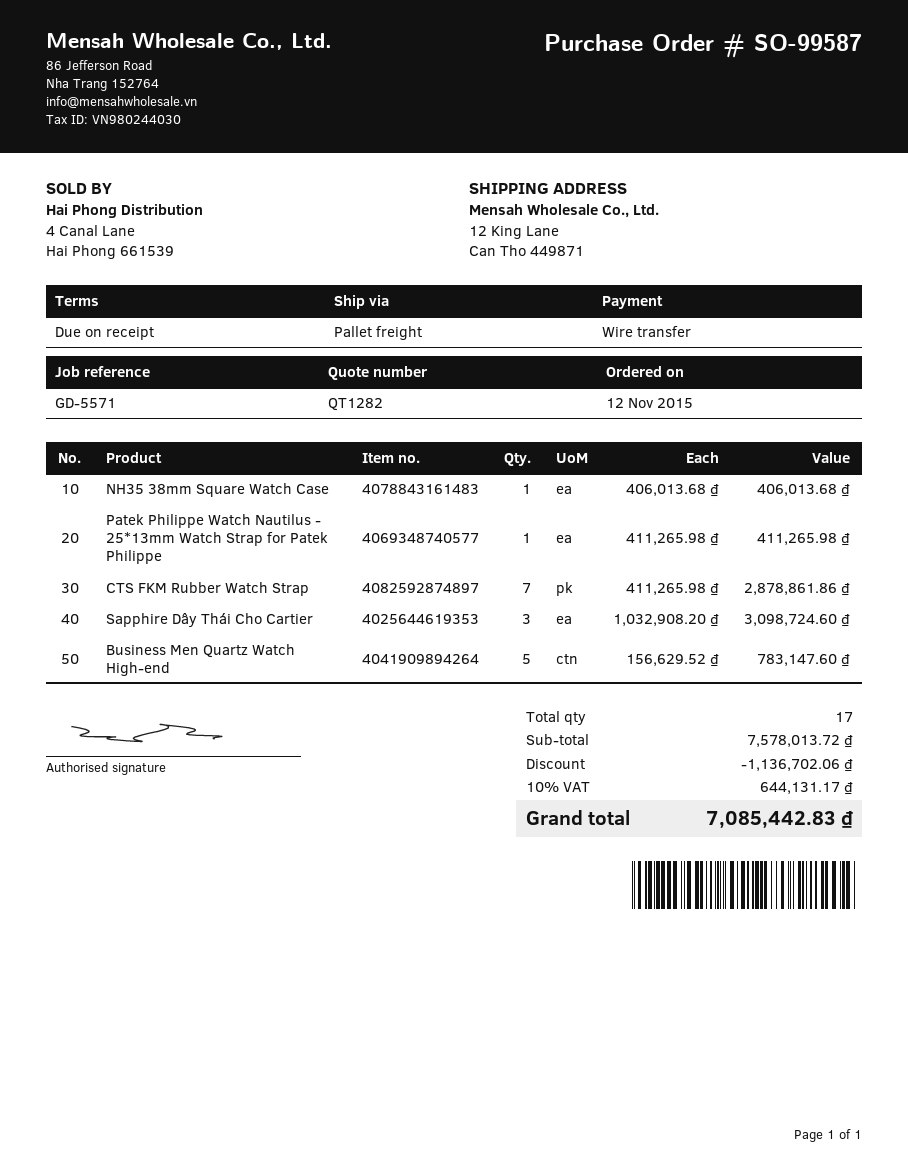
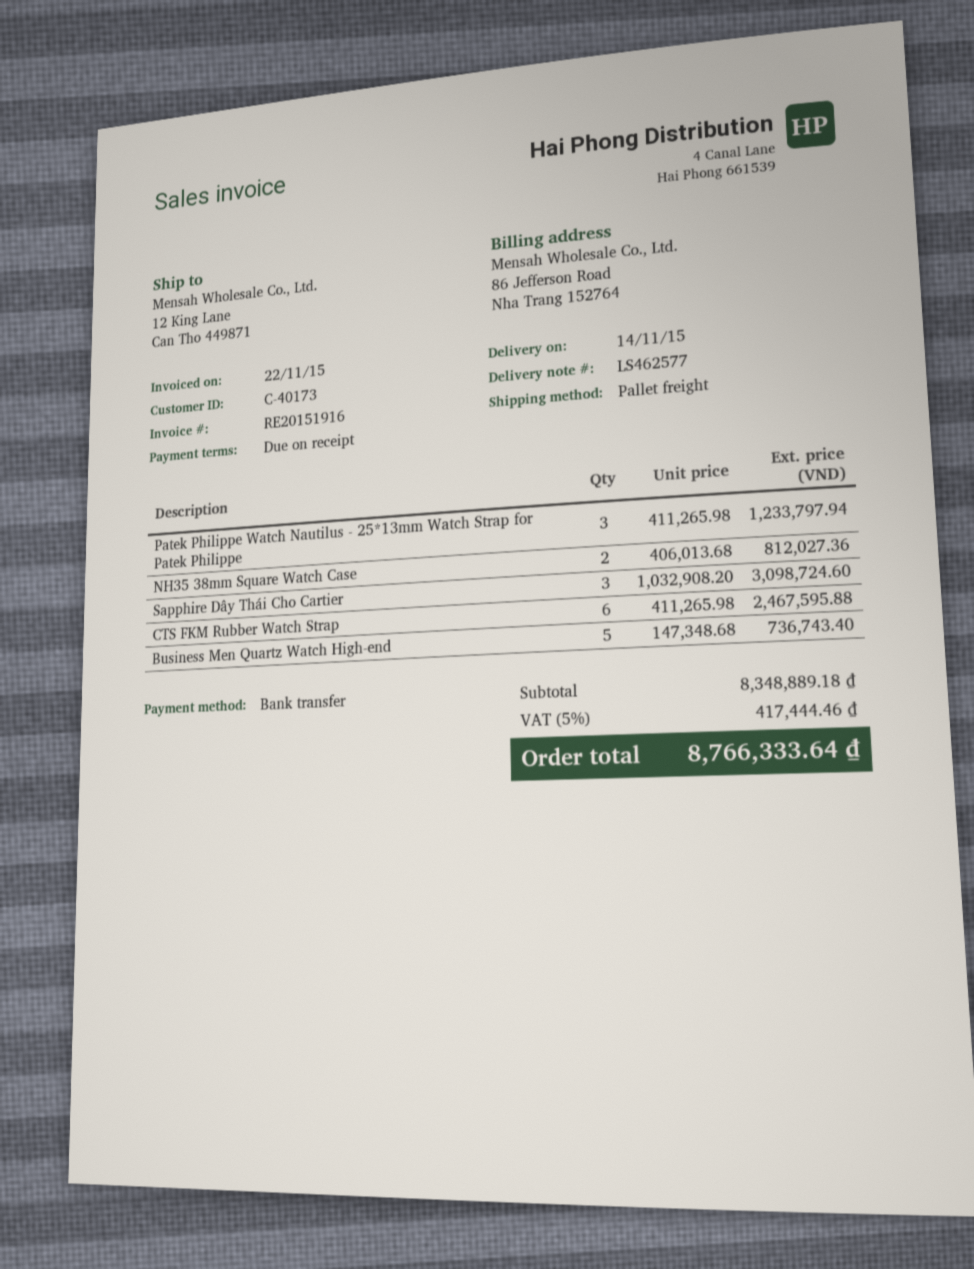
NH35 38mm Square Watch Case: 1 x 406013.68 = 406013.68 -> 2 x 406013.68 = 812027.36
Patek Philippe Watch Nautilus - 25*13mm Watch Strap for Patek Philippe: 1 x 411265.98 = 411265.98 -> 3 x 411265.98 = 1233797.94
CTS FKM Rubber Watch Strap: 7 x 411265.98 = 2878861.86 -> 6 x 411265.98 = 2467595.88
Business Men Quartz Watch High-end: 5 x 156629.52 = 783147.60 -> 5 x 147348.68 = 736743.40
subtotal: 7578013.72 -> 8348889.18
discount: 1136702.06 -> none
tax: 10% = 644131.17 -> 5% = 417444.46
total: 7085442.83 -> 8766333.64

